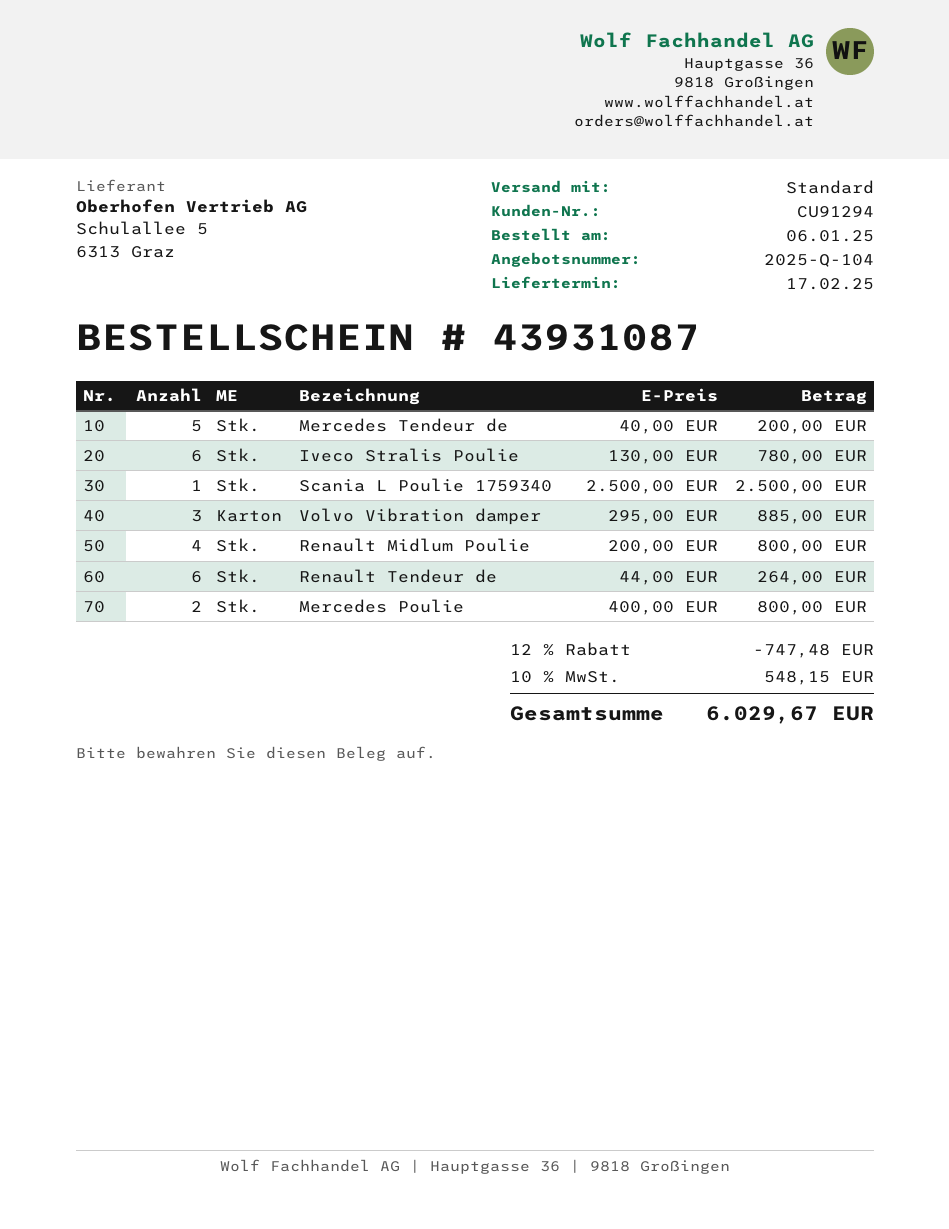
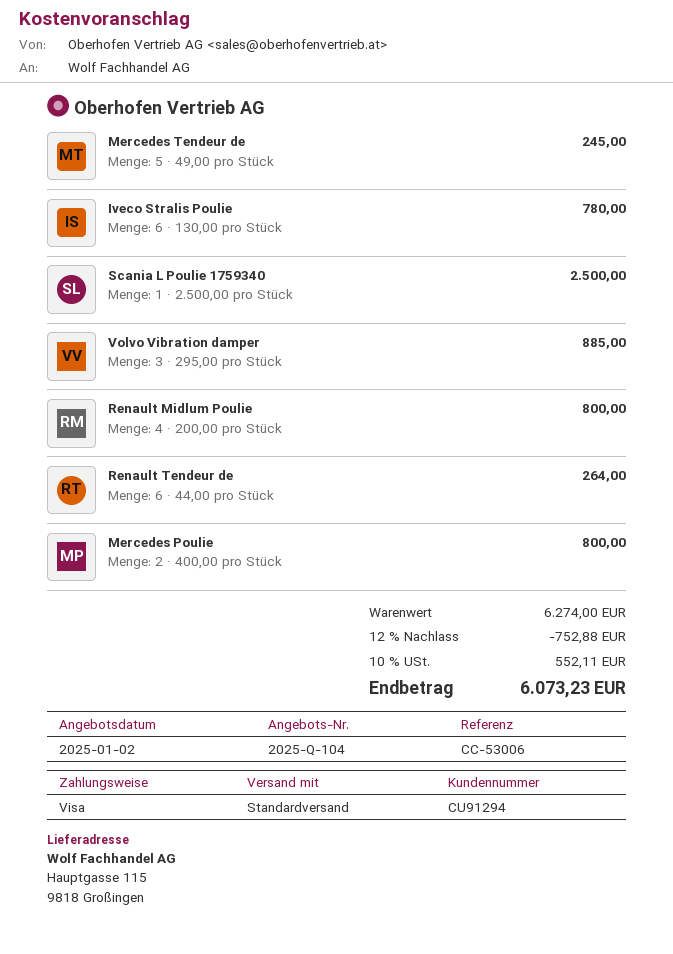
Mercedes Tendeur de: 5 x 40.00 = 200.00 -> 5 x 49.00 = 245.00
discount: 12% = 747.48 -> 12% = 752.88
tax: 10% = 548.15 -> 10% = 552.11
total: 6029.67 -> 6073.23

